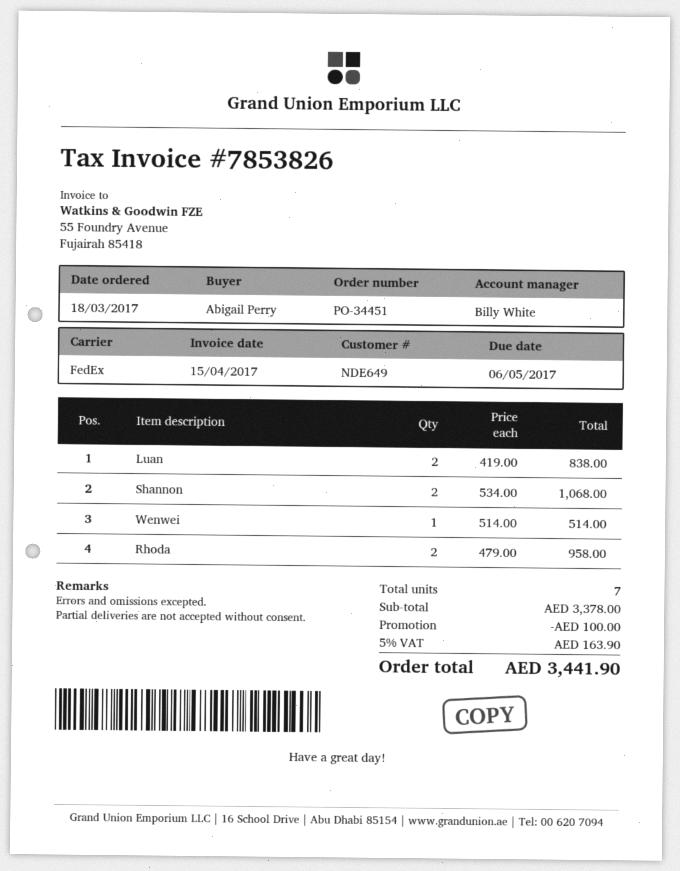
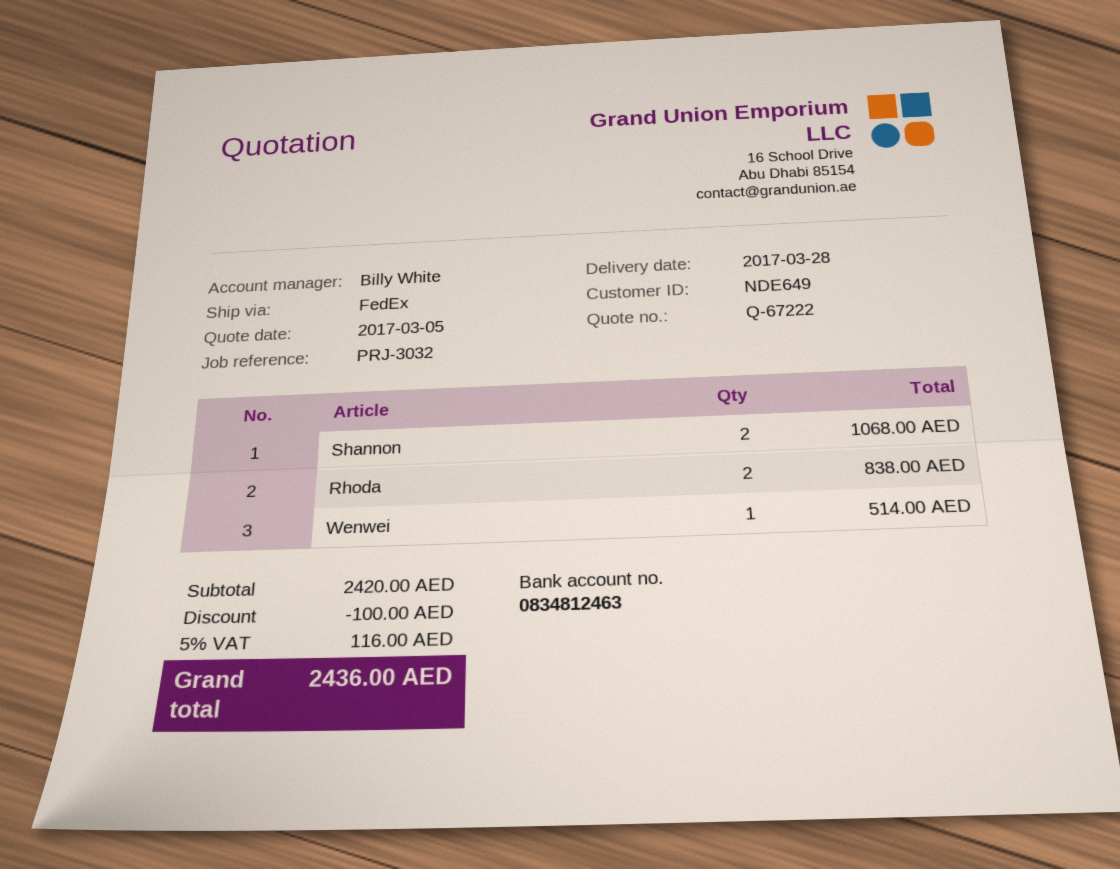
Luan: 2 for 838.00 -> none
Rhoda: 2 for 958.00 -> 2 for 838.00
subtotal: 3378.00 -> 2420.00
tax: 5% = 163.90 -> 5% = 116.00
total: 3441.90 -> 2436.00

